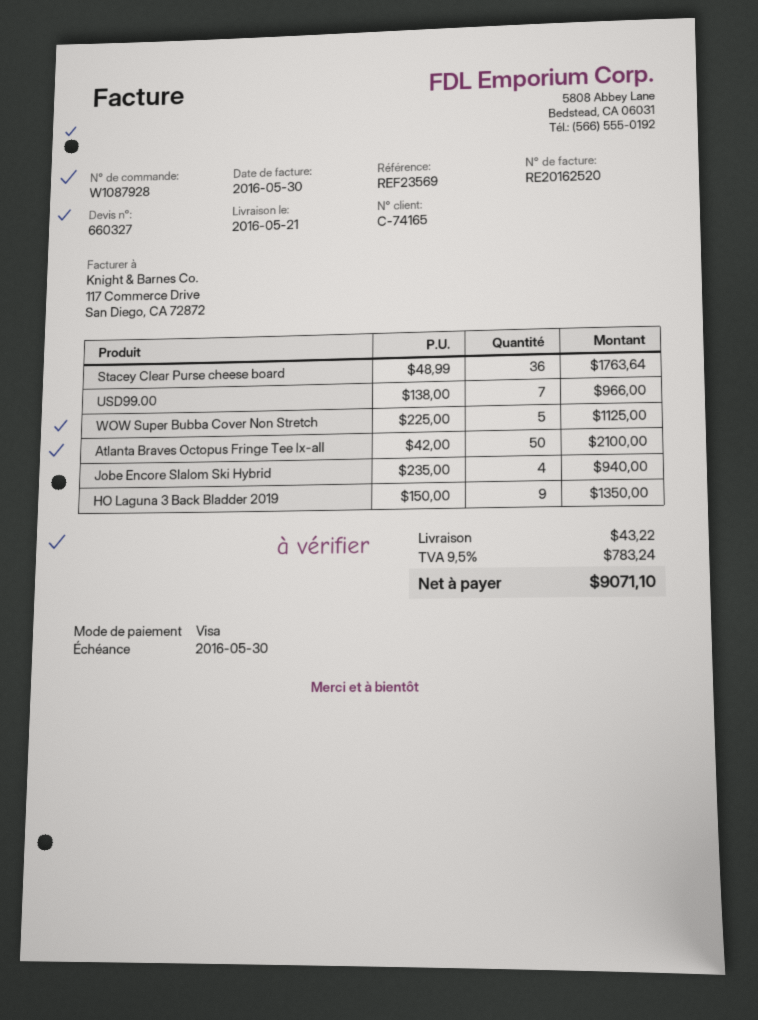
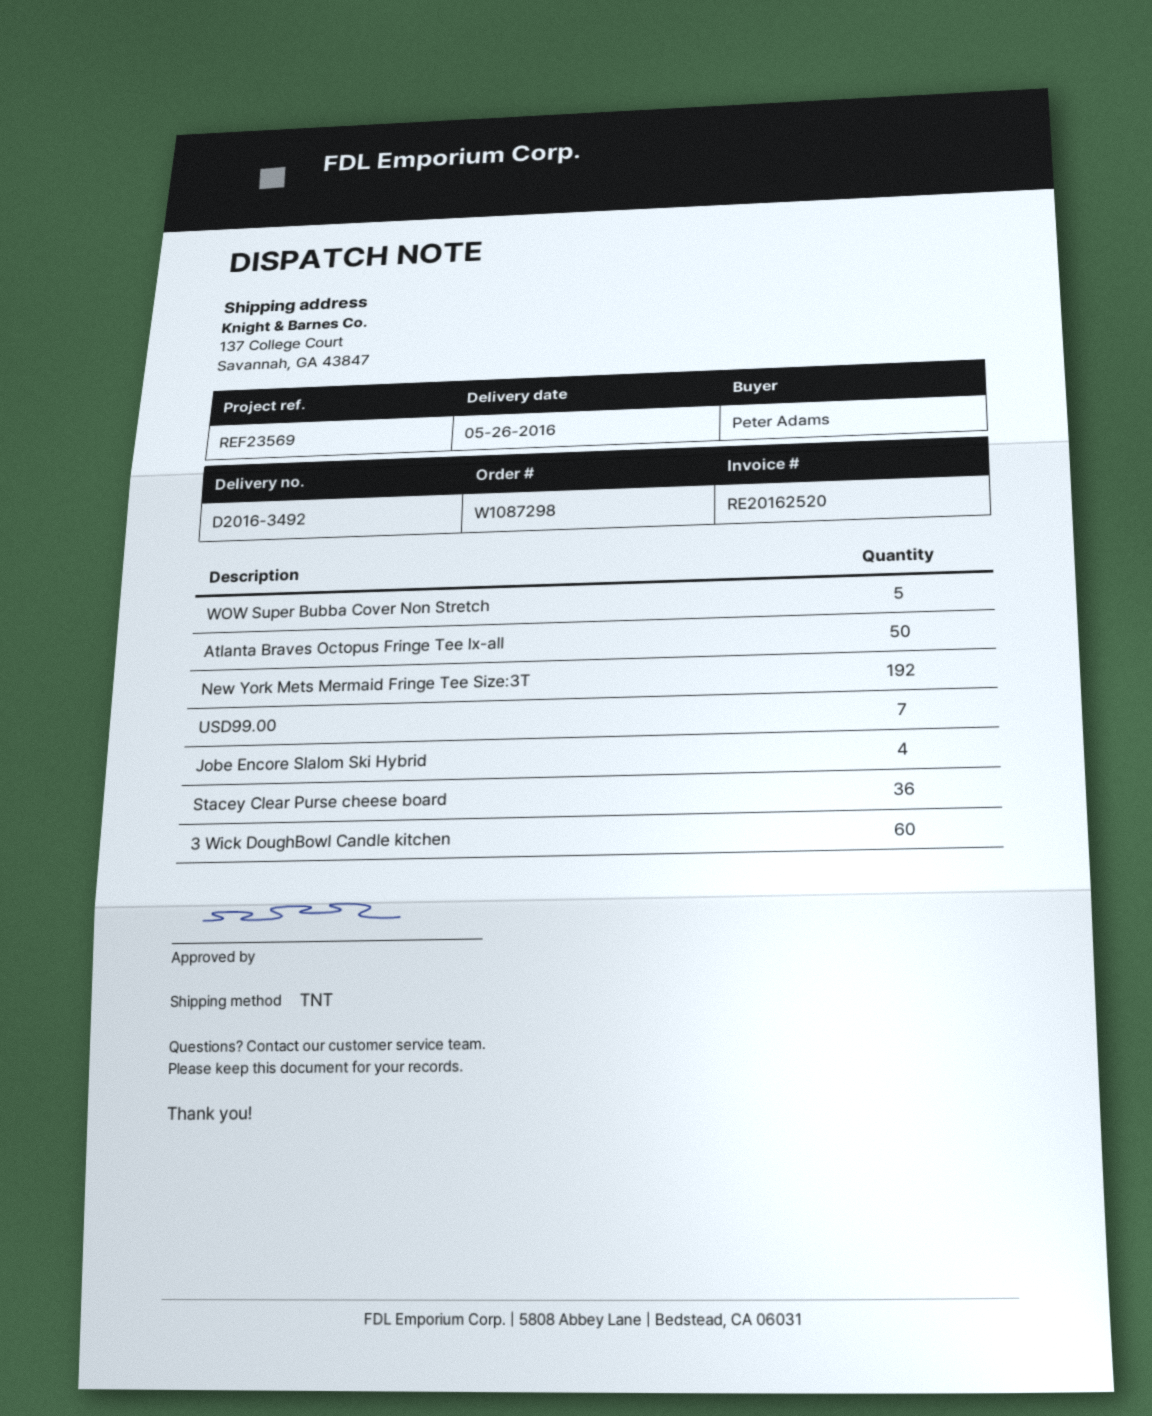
order number: W1087928 -> W1087298
delivery date: 2016-05-21 -> 2016-05-26
HO Laguna 3 Back Bladder 2019: 9 -> none
New York Mets Mermaid Fringe Tee Size:3T: none -> 192
3 Wick DoughBowl Candle kitchen: none -> 60

